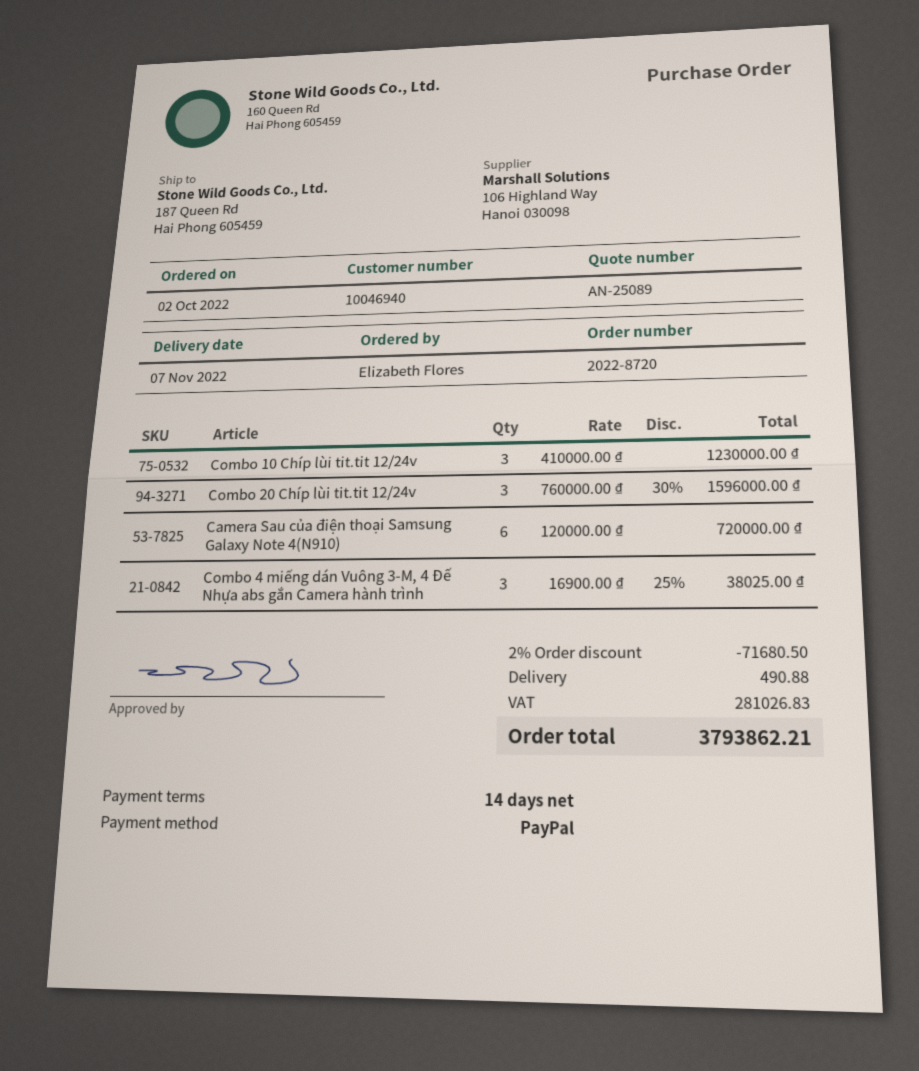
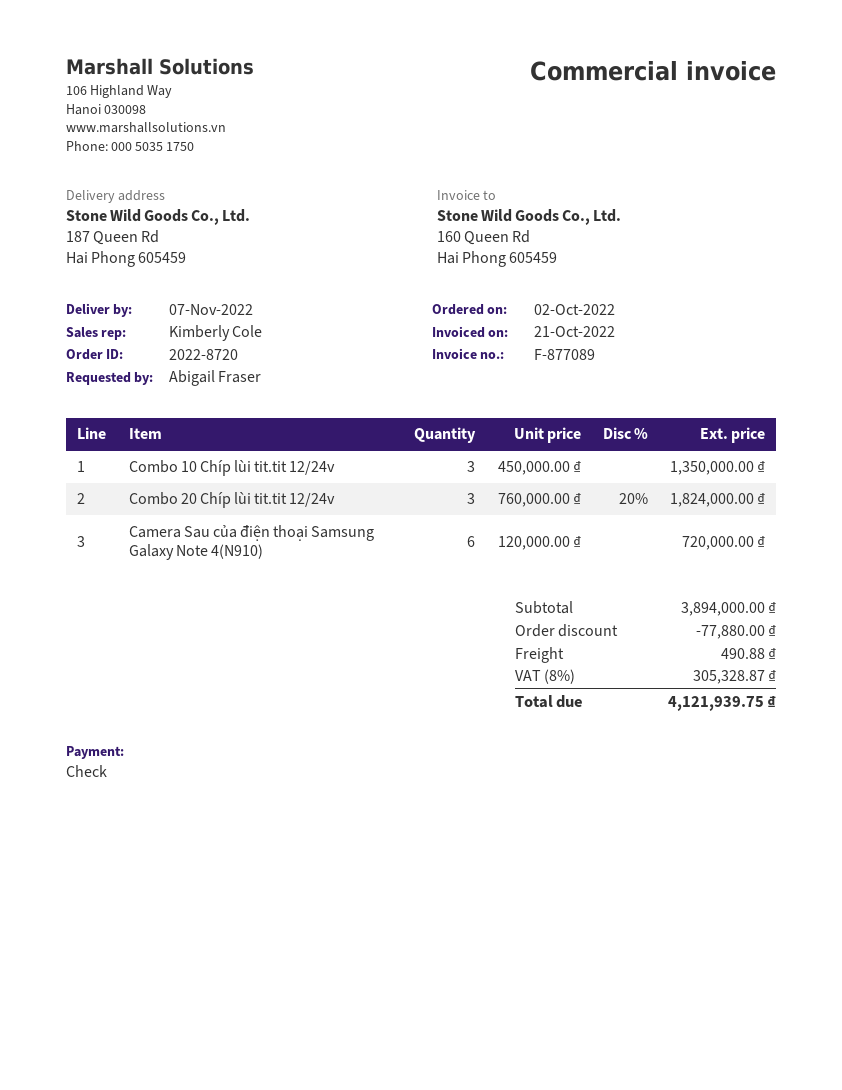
ordered by: Elizabeth Flores -> Abigail Fraser
payment method: PayPal -> cheque
Combo 10 Chíp lùi tit.tit 12/24v: 3 x 410000.00 = 1230000.00 -> 3 x 450000.00 = 1350000.00
Combo 20 Chíp lùi tit.tit 12/24v: 3 x 760000.00 - 30% = 1596000.00 -> 3 x 760000.00 - 20% = 1824000.00
Combo 4 miếng dán Vuông 3-M, 4 Đế Nhựa abs gắn Camera hành trình: 3 x 16900.00 - 25% = 38025.00 -> none
discount: 71680.50 -> 77880.00
tax: 281026.83 -> 305328.87
total: 3793862.21 -> 4121939.75

